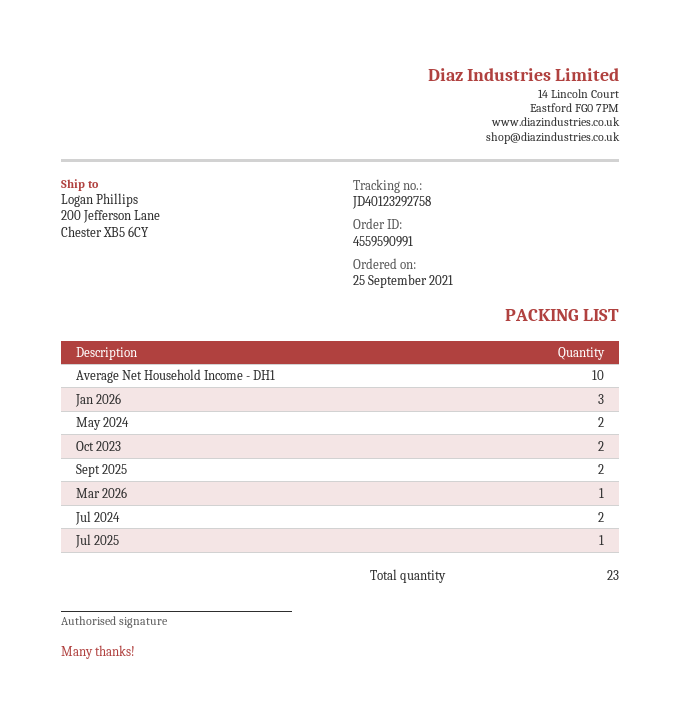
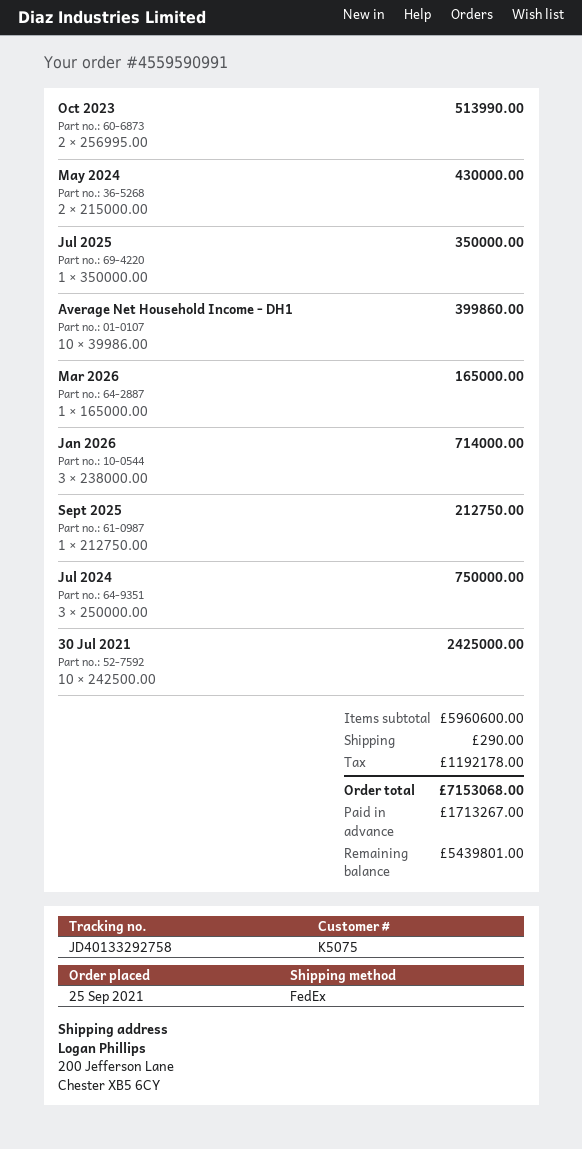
tracking number: JD40123292758 -> JD40133292758
Sept 2025: 2 -> 1
Jul 2024: 2 -> 3
30 Jul 2021: none -> 10

